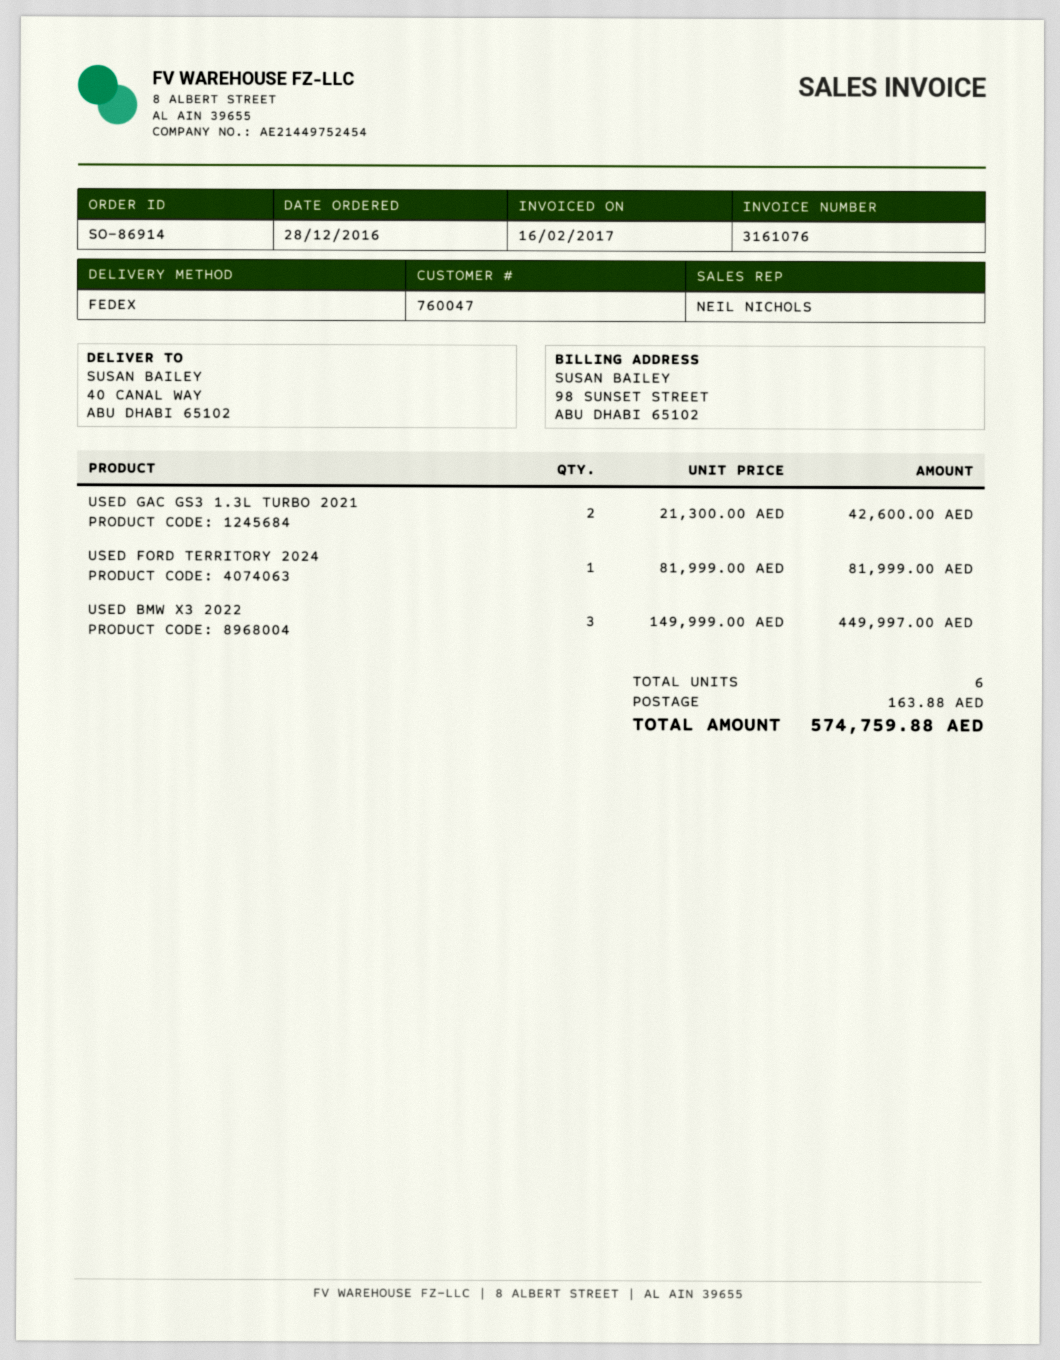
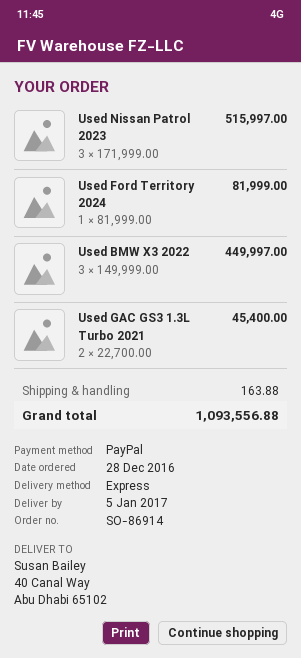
shipping method: FedEx -> express
USED GAC GS3 1.3L TURBO 2021: 2 x 21300.00 = 42600.00 -> 2 x 22700.00 = 45400.00
Used Nissan Patrol 2023: none -> 3 x 171999.00 = 515997.00
total: 574759.88 -> 1093556.88

